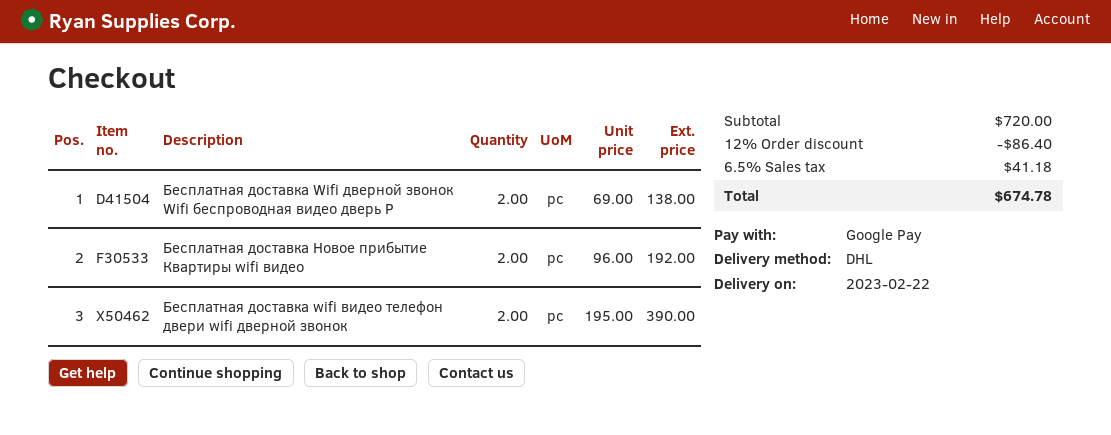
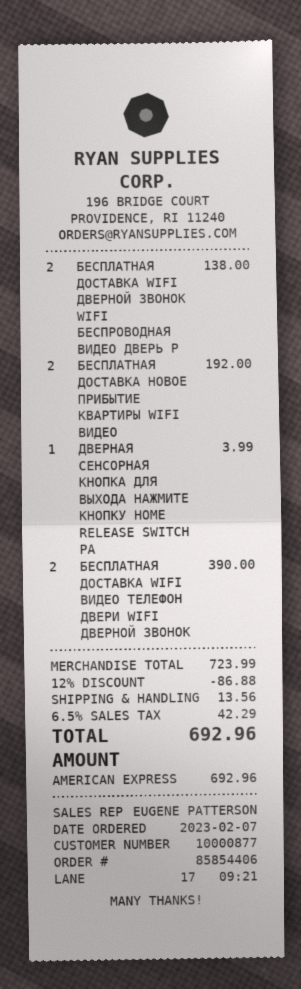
payment method: Google Pay -> American Express
ДВЕРНАЯ СЕНСОРНАЯ КНОПКА ДЛЯ ВЫХОДА НАЖМИТЕ КНОПКУ HOME RELEASE SWITCH PA: none -> 1 for 3.99
subtotal: 720.00 -> 723.99
discount: 12% = 86.40 -> 12% = 86.88
shipping: none -> 13.56
tax: 6.5% = 41.18 -> 6.5% = 42.29
total: 674.78 -> 692.96

